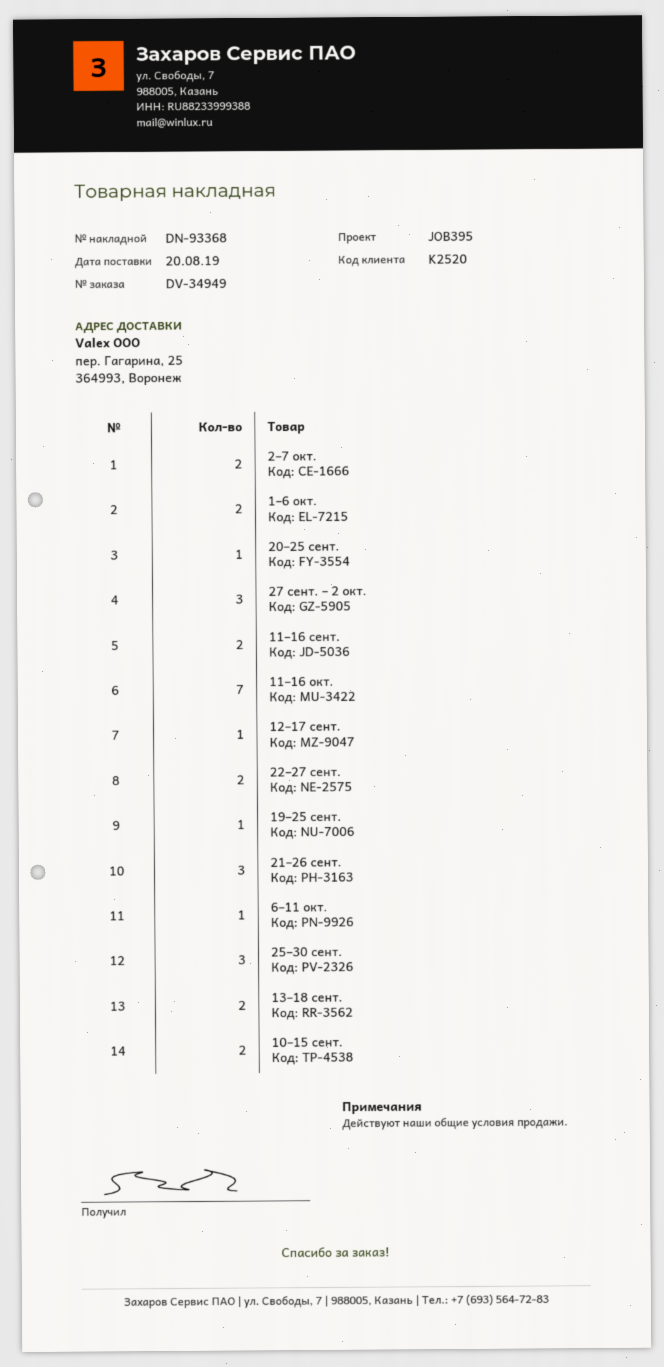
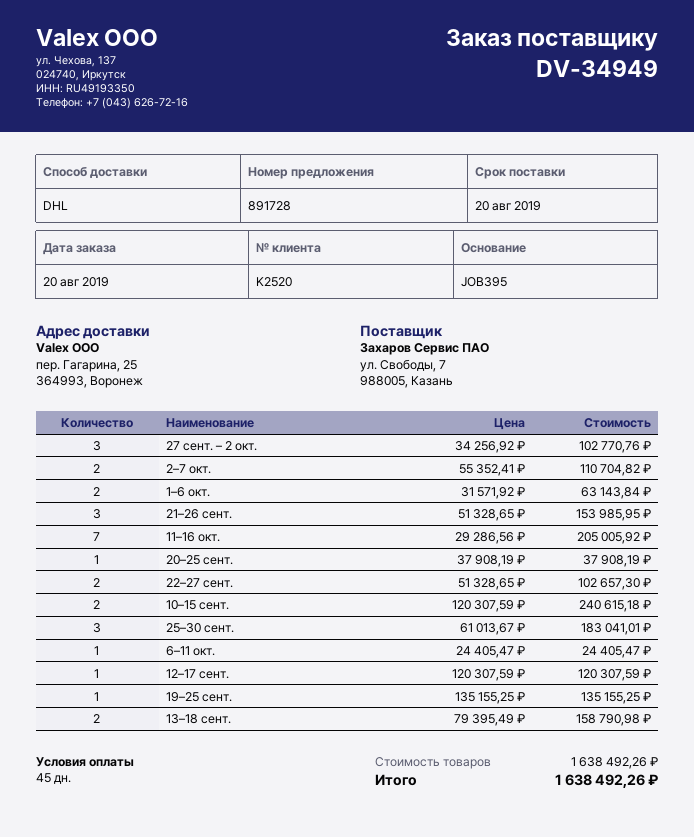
11–16 сент.: 2 -> none

